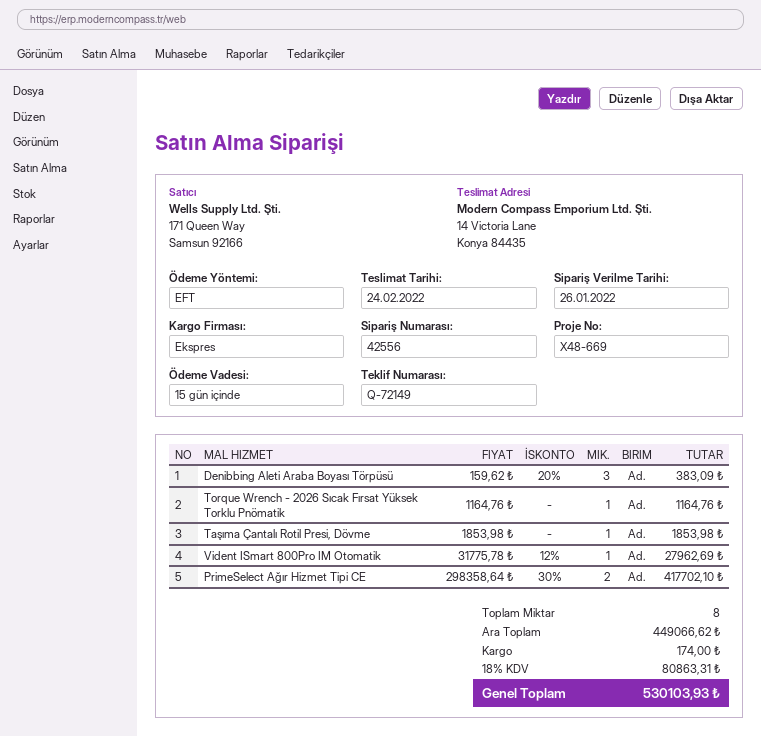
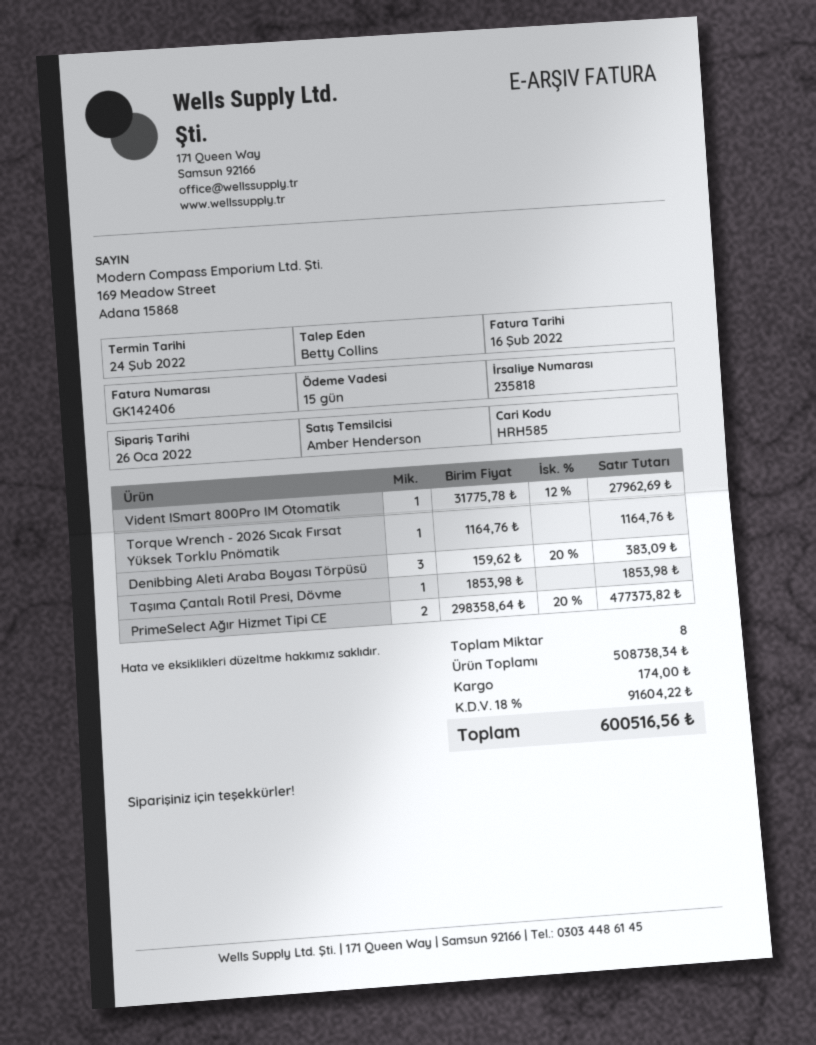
PrimeSelect Ağır Hizmet Tipi CE: 2 x 298358.64 - 30% = 417702.10 -> 2 x 298358.64 - 20% = 477373.82
subtotal: 449066.62 -> 508738.34
tax: 18% = 80863.31 -> 18% = 91604.22
total: 530103.93 -> 600516.56

